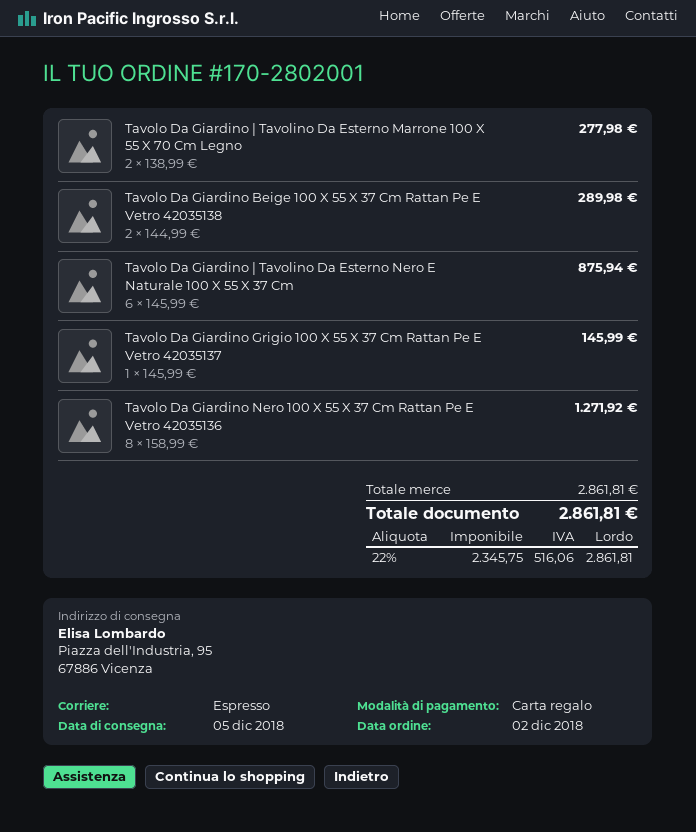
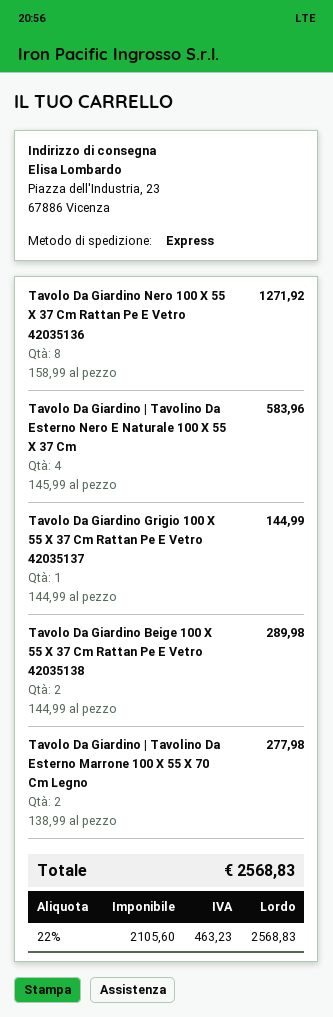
ship to: Piazza dell'Industria, 95, 67886 Vicenza -> Piazza dell'Industria, 23, 67886 Vicenza
Tavolo Da Giardino | Tavolino Da Esterno Nero E Naturale 100 X 55 X 37 Cm: 6 x 145.99 = 875.94 -> 4 x 145.99 = 583.96
Tavolo Da Giardino Grigio 100 X 55 X 37 Cm Rattan Pe E Vetro 42035137: 1 x 145.99 = 145.99 -> 1 x 144.99 = 144.99
net: 2345.75 -> 2105.60
tax: 22% = 516.06 -> 22% = 463.23
total: 2861.81 -> 2568.83

